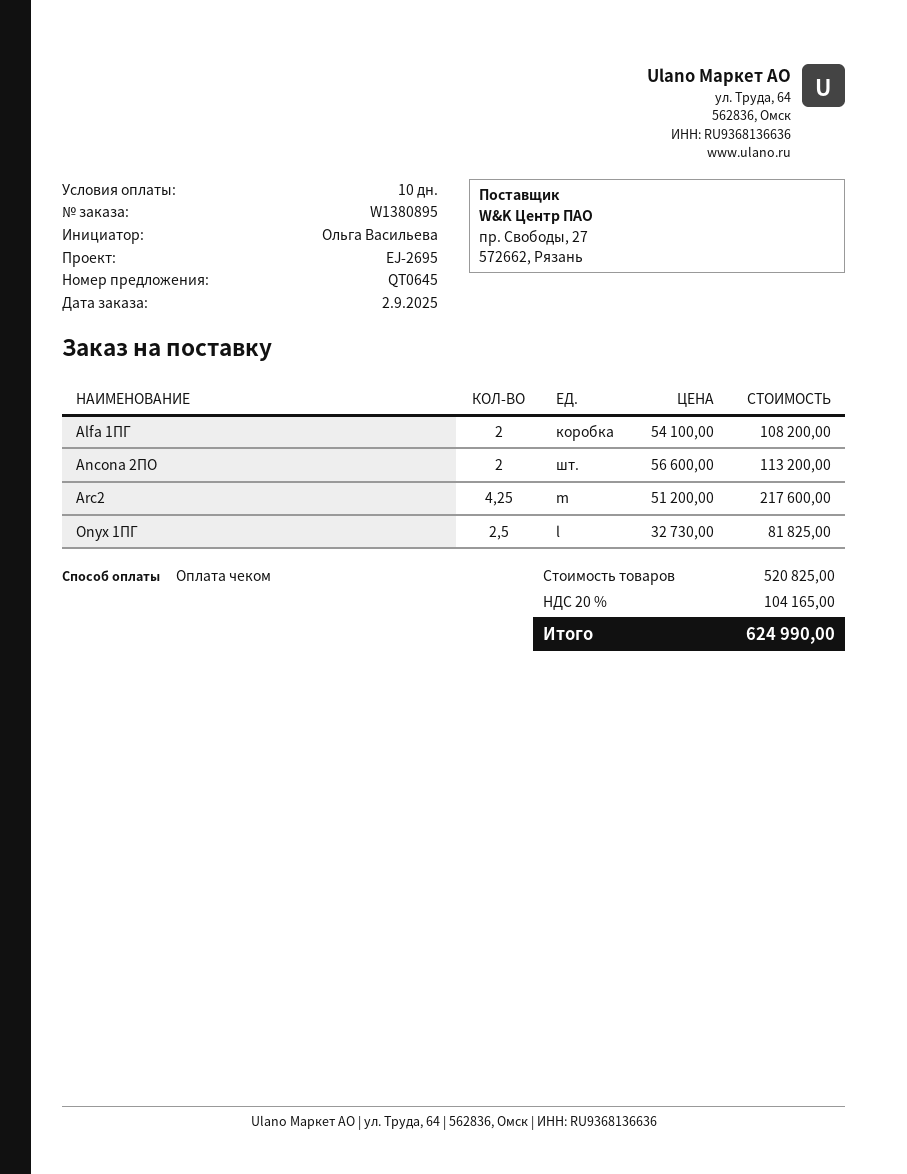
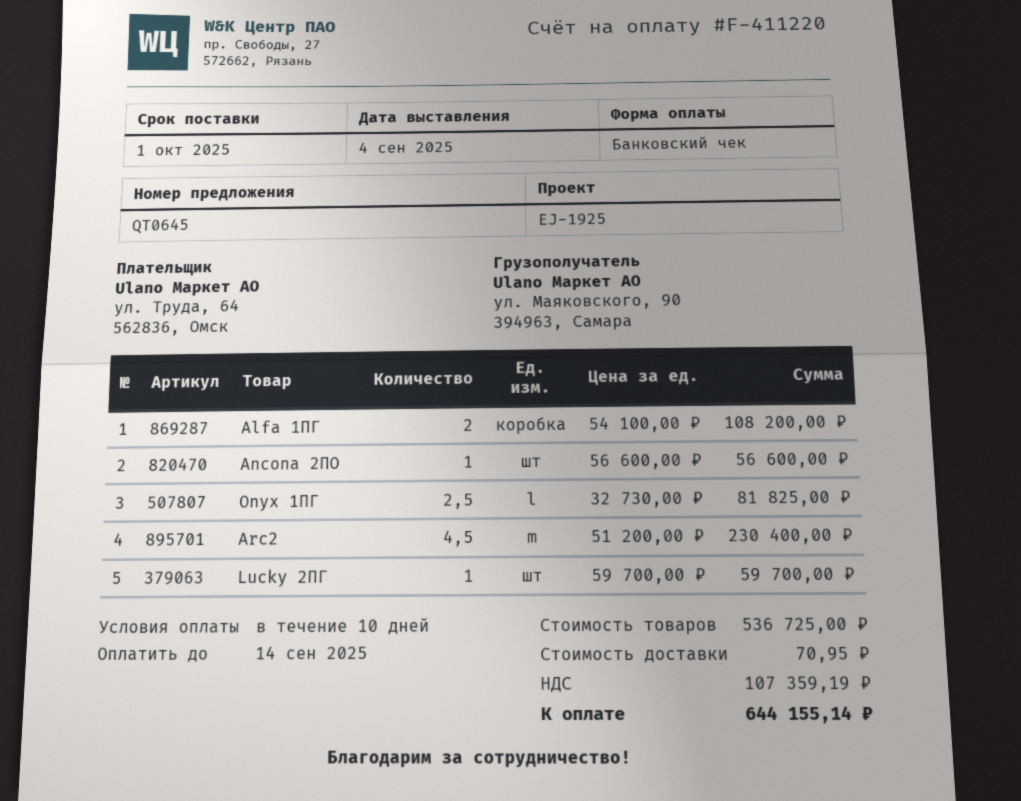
reference: EJ-2695 -> EJ-1925
Ancona 2ПО: 2 x 56600.00 = 113200.00 -> 1 x 56600.00 = 56600.00
Arc2: 4.25 x 51200.00 = 217600.00 -> 4.5 x 51200.00 = 230400.00
Lucky 2ПГ: none -> 1 x 59700.00 = 59700.00
subtotal: 520825.00 -> 536725.00
shipping: none -> 70.95
tax: 104165.00 -> 107359.19
total: 624990.00 -> 644155.14

